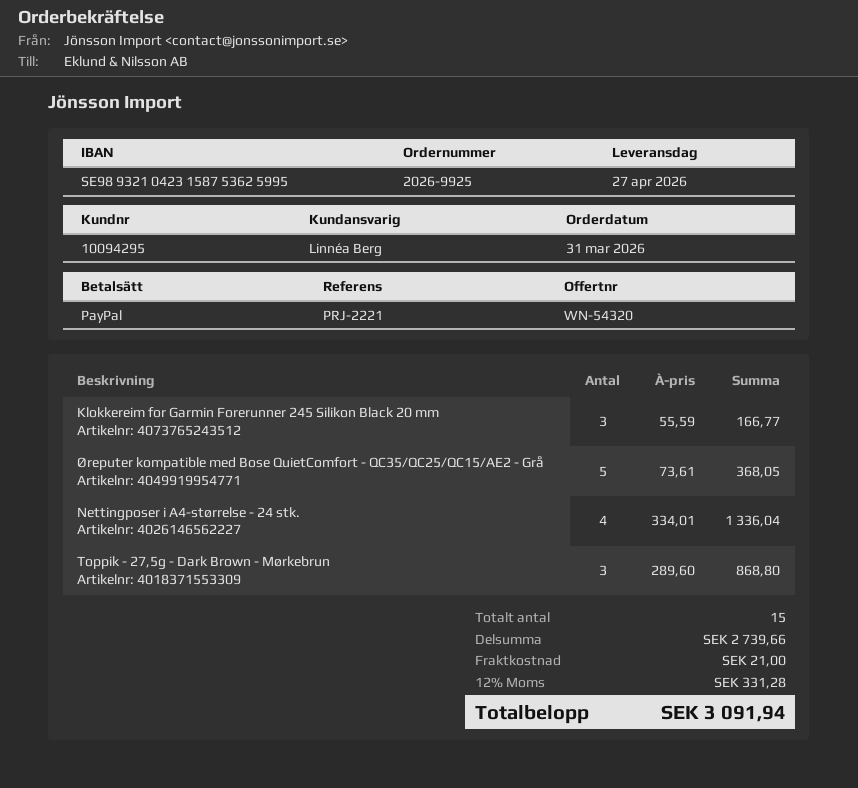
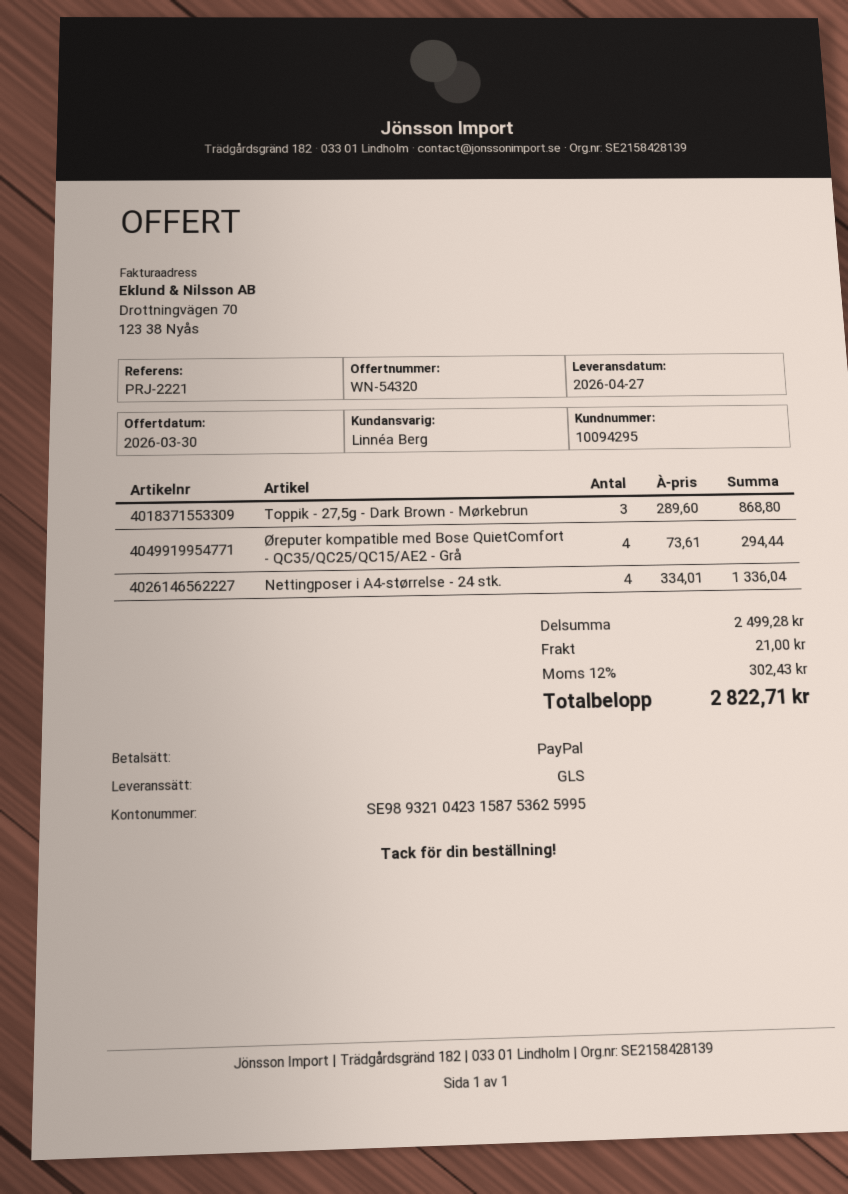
Klokkereim for Garmin Forerunner 245 Silikon Black 20 mm: 3 x 55.59 = 166.77 -> none
Øreputer kompatible med Bose QuietComfort - QC35/QC25/QC15/AE2 - Grå: 5 x 73.61 = 368.05 -> 4 x 73.61 = 294.44
subtotal: 2739.66 -> 2499.28
tax: 12% = 331.28 -> 12% = 302.43
total: 3091.94 -> 2822.71

